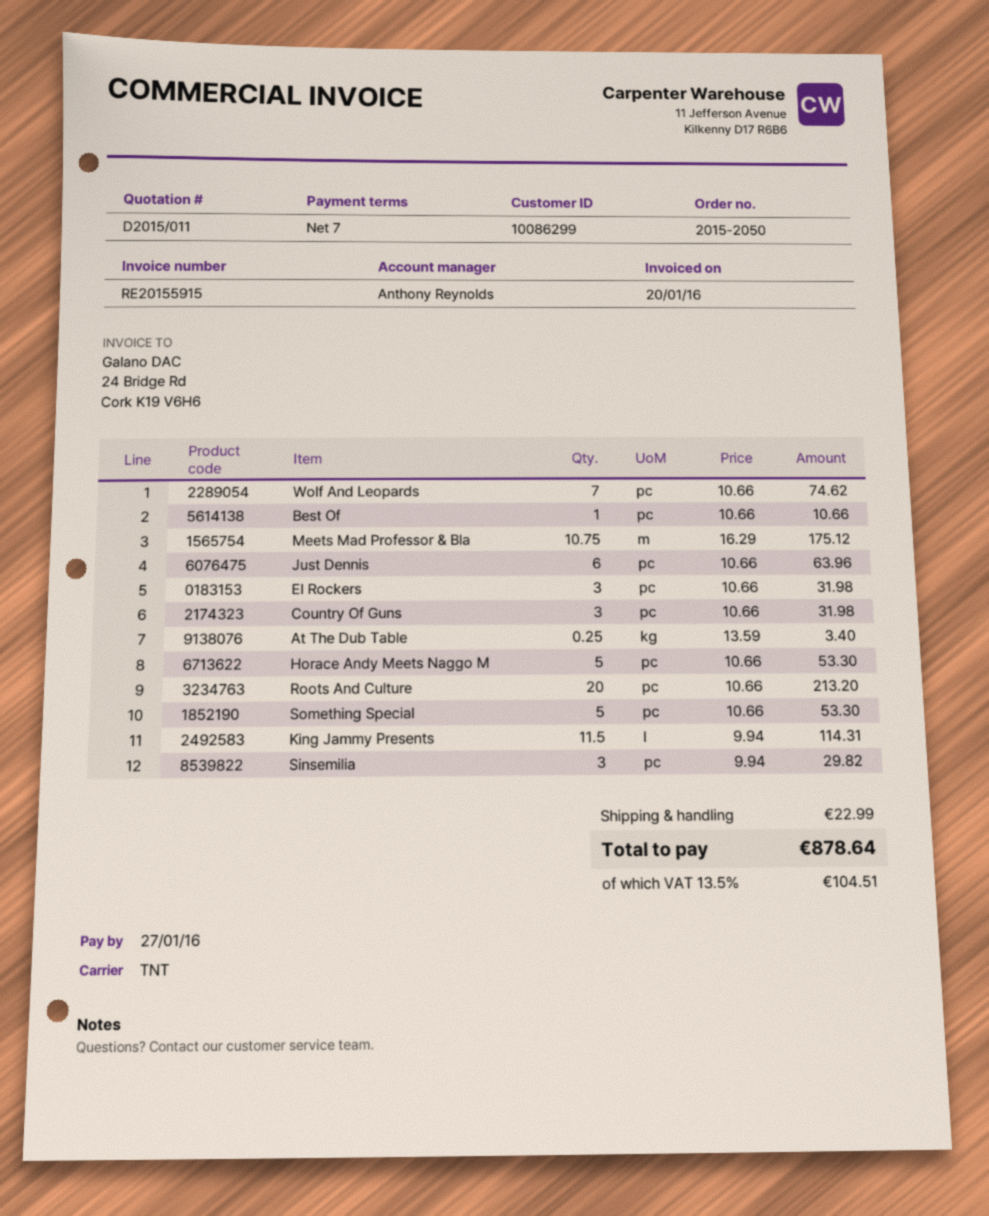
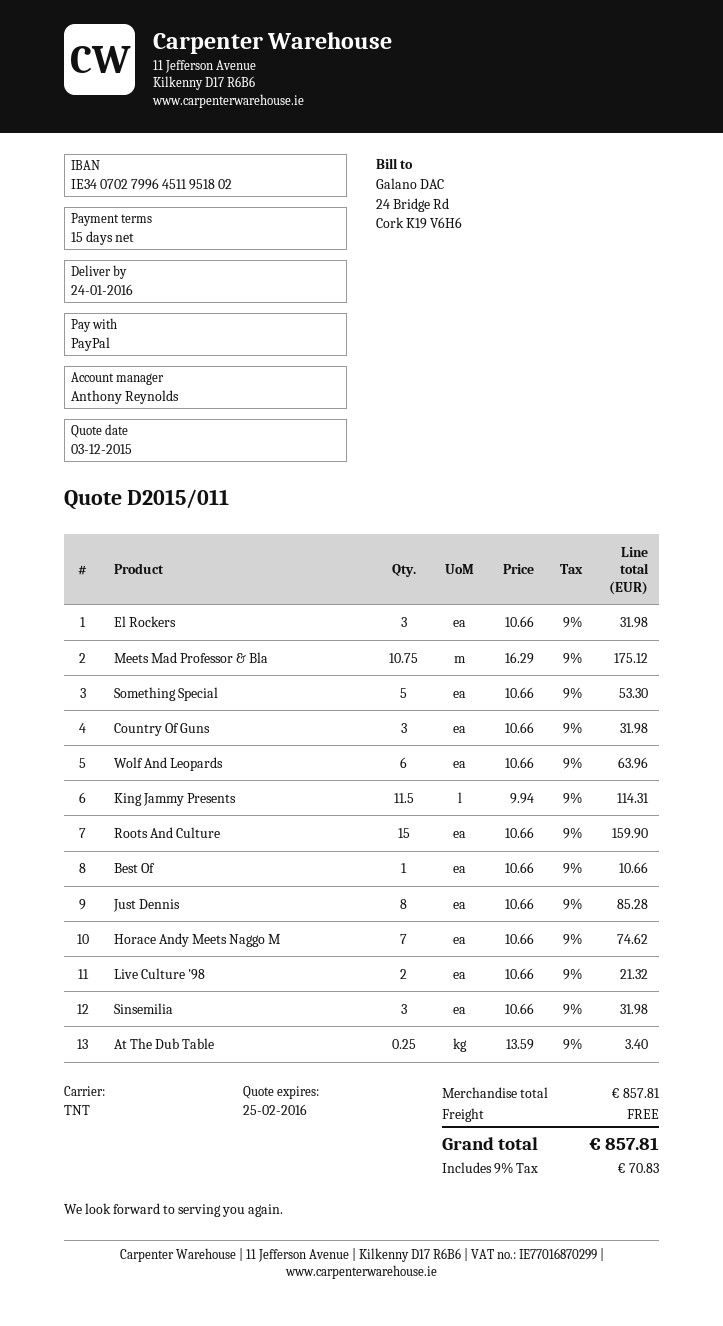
payment terms: 7 days -> 15 days
Wolf And Leopards: 7 x 10.66 = 74.62 -> 6 x 10.66 = 63.96
Just Dennis: 6 x 10.66 = 63.96 -> 8 x 10.66 = 85.28
Horace Andy Meets Naggo M: 5 x 10.66 = 53.30 -> 7 x 10.66 = 74.62
Roots And Culture: 20 x 10.66 = 213.20 -> 15 x 10.66 = 159.90
Sinsemilia: 3 x 9.94 = 29.82 -> 3 x 10.66 = 31.98
Live Culture '98: none -> 2 x 10.66 = 21.32
shipping: 22.99 -> 0.00
tax: 13.5% = 104.51 -> 9% = 70.83
total: 878.64 -> 857.81

